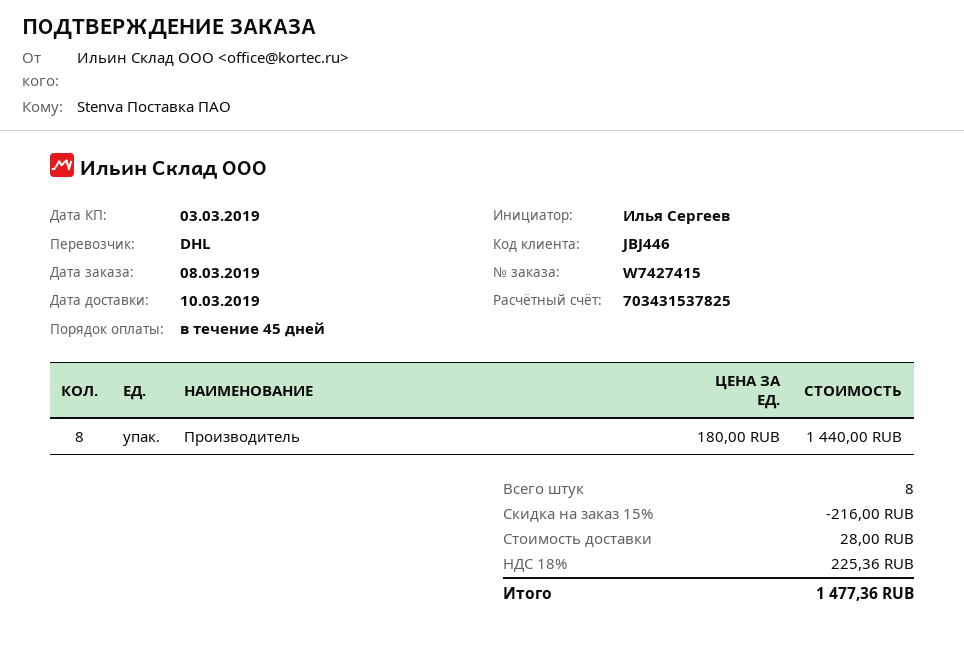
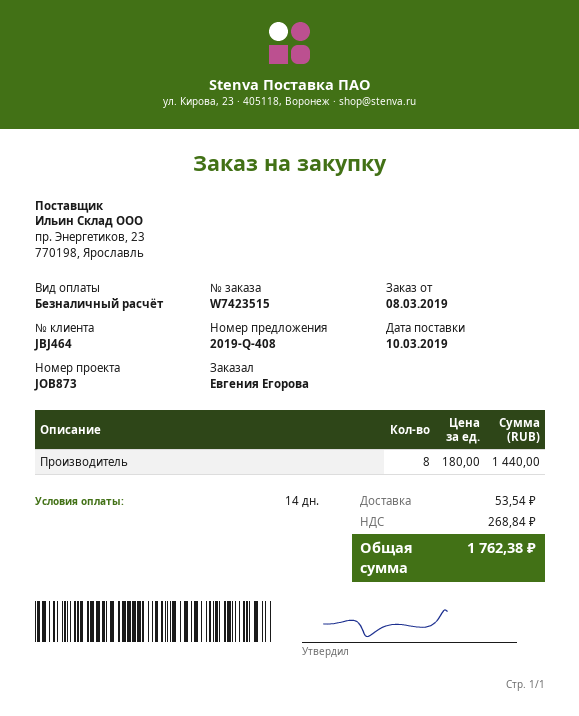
order number: W7427415 -> W7423515
payment terms: 45 days -> 14 days
customer number: JBJ446 -> JBJ464
ordered by: Илья Сергеев -> Евгения Егорова
discount: 15% = 216.00 -> none
shipping: 28.00 -> 53.54
tax: 225.36 -> 268.84
total: 1477.36 -> 1762.38

